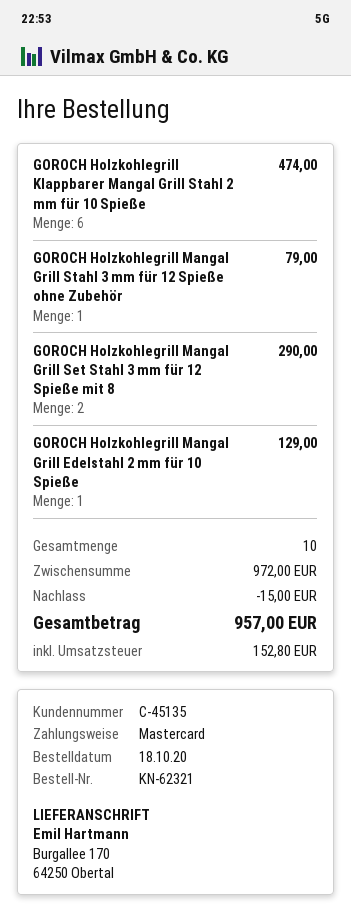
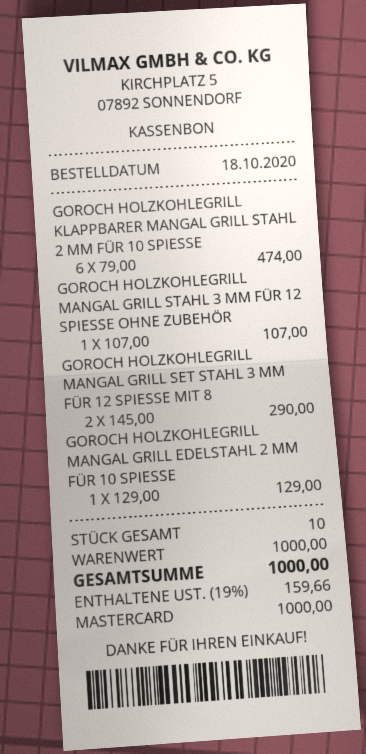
GOROCH Holzkohlegrill Mangal Grill Stahl 3 mm für 12 Spieße ohne Zubehör: 1 for 79.00 -> 1 for 107.00
subtotal: 972.00 -> 1000.00
discount: 15.00 -> none
tax: 152.80 -> 159.66
total: 957.00 -> 1000.00

